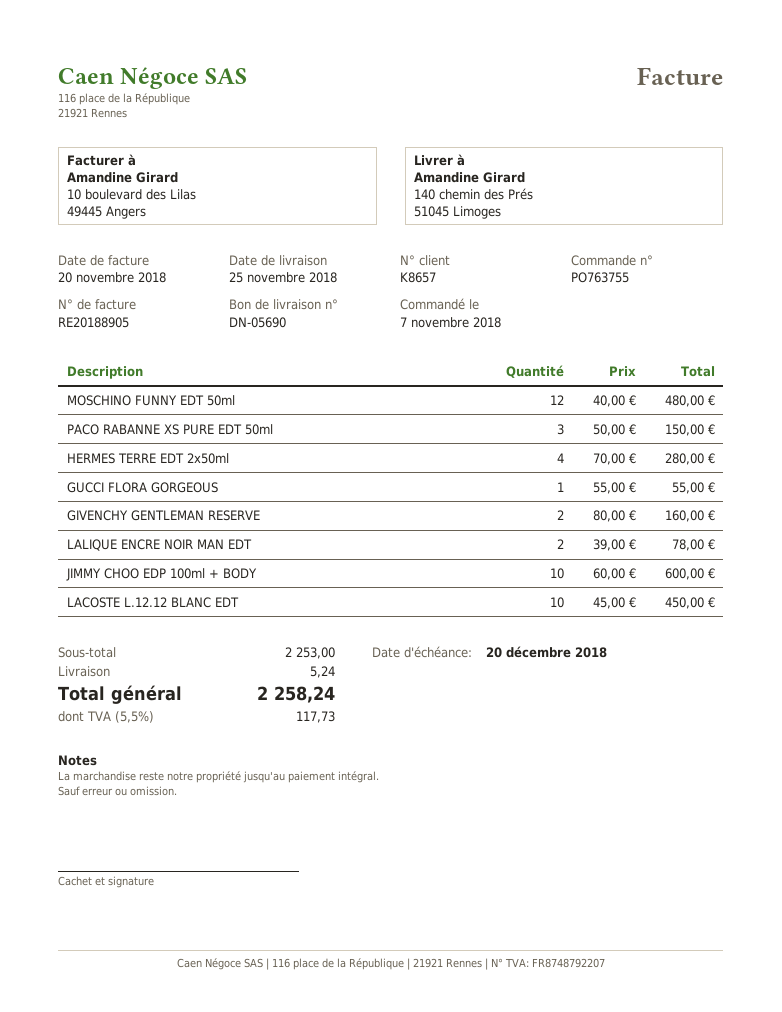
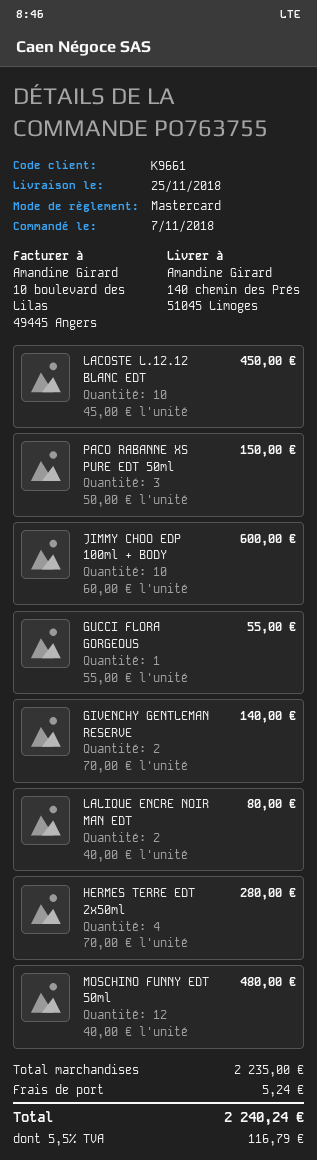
customer number: K8657 -> K9661
GIVENCHY GENTLEMAN RESERVE: 2 x 80.00 = 160.00 -> 2 x 70.00 = 140.00
LALIQUE ENCRE NOIR MAN EDT: 2 x 39.00 = 78.00 -> 2 x 40.00 = 80.00
subtotal: 2253.00 -> 2235.00
tax: 5.5% = 117.73 -> 5.5% = 116.79
total: 2258.24 -> 2240.24

